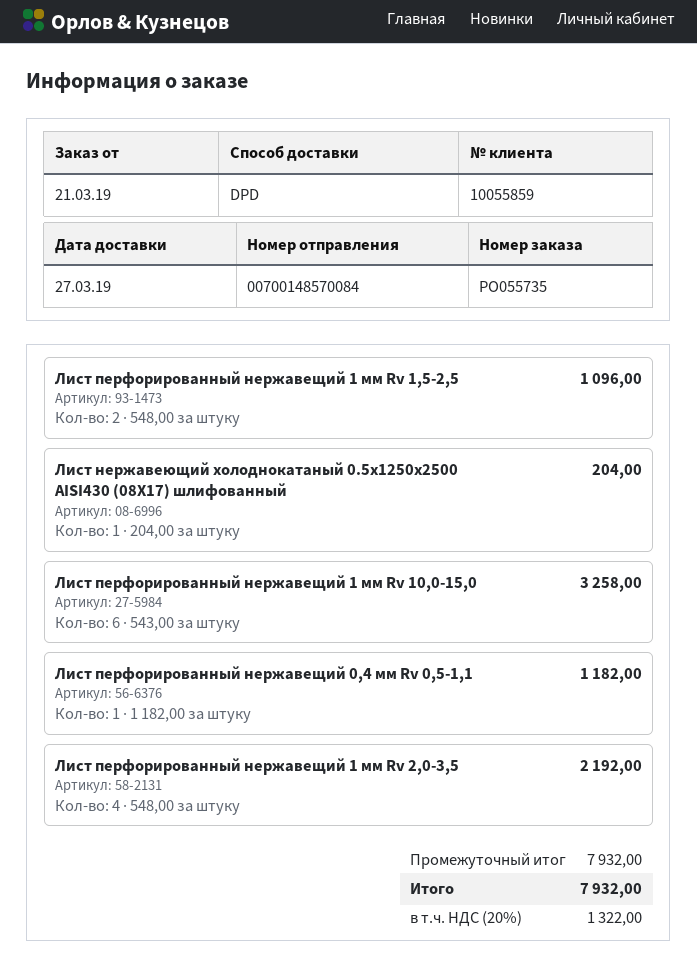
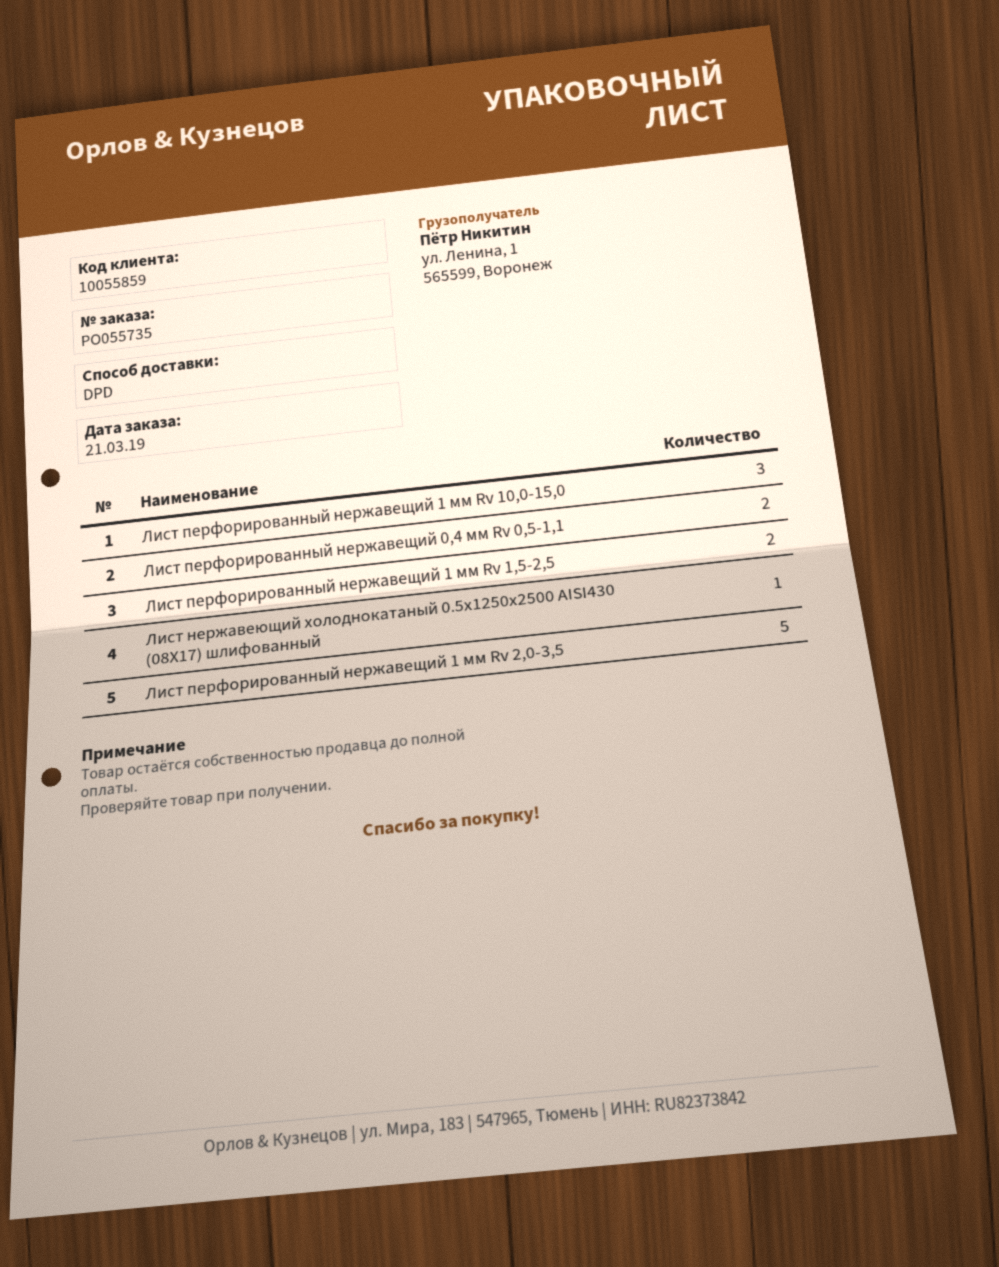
Лист перфорированный нержавещий 1 мм Rv 10,0-15,0: 6 -> 3
Лист перфорированный нержавещий 0,4 мм Rv 0,5-1,1: 1 -> 2
Лист перфорированный нержавещий 1 мм Rv 2,0-3,5: 4 -> 5

